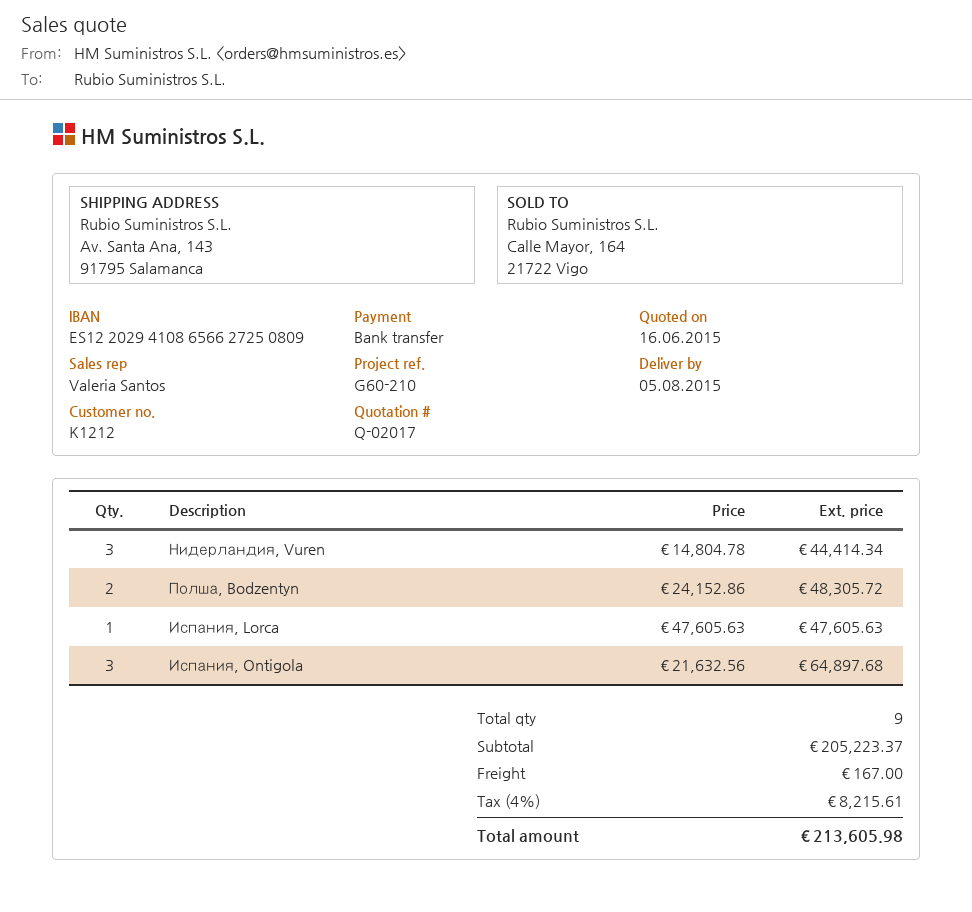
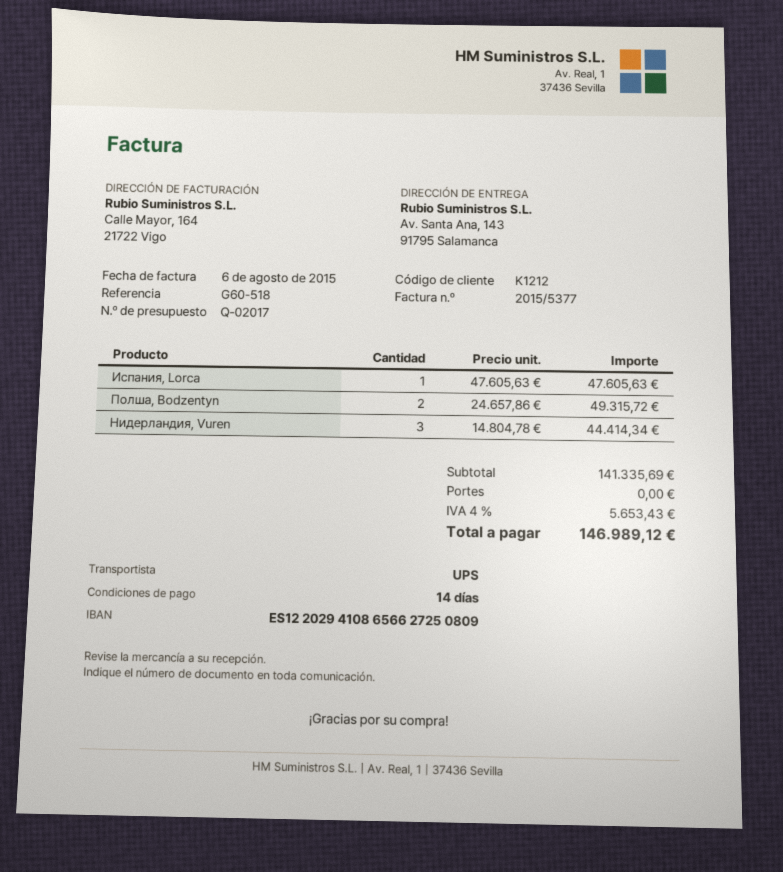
reference: G60-210 -> G60-518
Полша, Bodzentyn: 2 x 24152.86 = 48305.72 -> 2 x 24657.86 = 49315.72
Испания, Ontigola: 3 x 21632.56 = 64897.68 -> none
subtotal: 205223.37 -> 141335.69
shipping: 167.00 -> 0.00
tax: 4% = 8215.61 -> 4% = 5653.43
total: 213605.98 -> 146989.12

